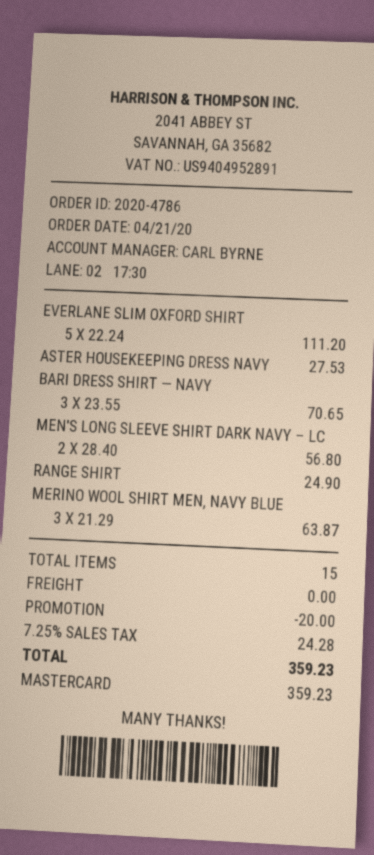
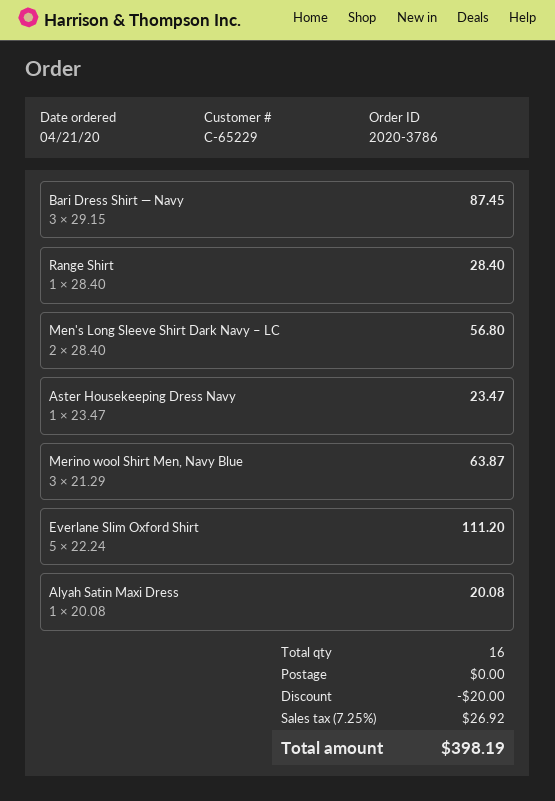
order number: 2020-4786 -> 2020-3786
ASTER HOUSEKEEPING DRESS NAVY: 1 x 27.53 = 27.53 -> 1 x 23.47 = 23.47
BARI DRESS SHIRT — NAVY: 3 x 23.55 = 70.65 -> 3 x 29.15 = 87.45
RANGE SHIRT: 1 x 24.90 = 24.90 -> 1 x 28.40 = 28.40
Alyah Satin Maxi Dress: none -> 1 x 20.08 = 20.08
total quantity: 15 -> 16
tax: 7.25% = 24.28 -> 7.25% = 26.92
total: 359.23 -> 398.19

